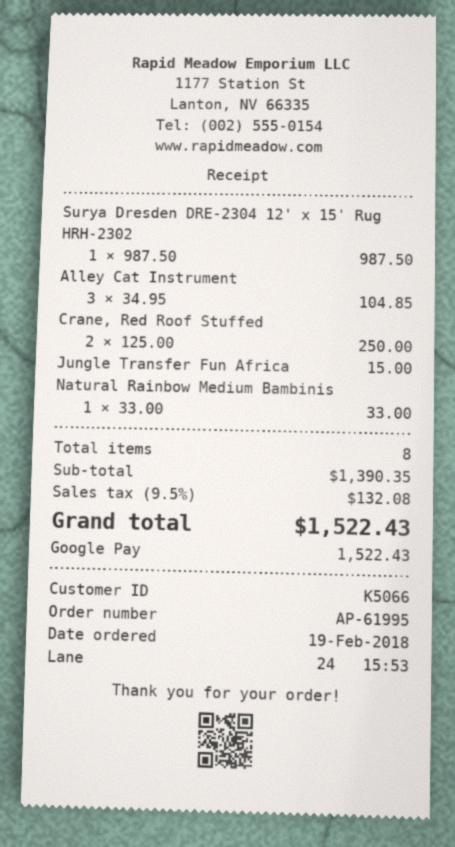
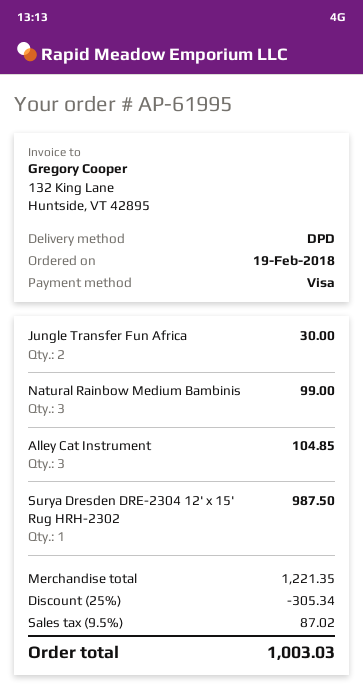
payment method: Google Pay -> Visa
Crane, Red Roof Stuffed: 2 for 250.00 -> none
Jungle Transfer Fun Africa: 1 for 15.00 -> 2 for 30.00
Natural Rainbow Medium Bambinis: 1 for 33.00 -> 3 for 99.00
subtotal: 1390.35 -> 1221.35
discount: none -> 25% = 305.34
tax: 9.5% = 132.08 -> 9.5% = 87.02
total: 1522.43 -> 1003.03

